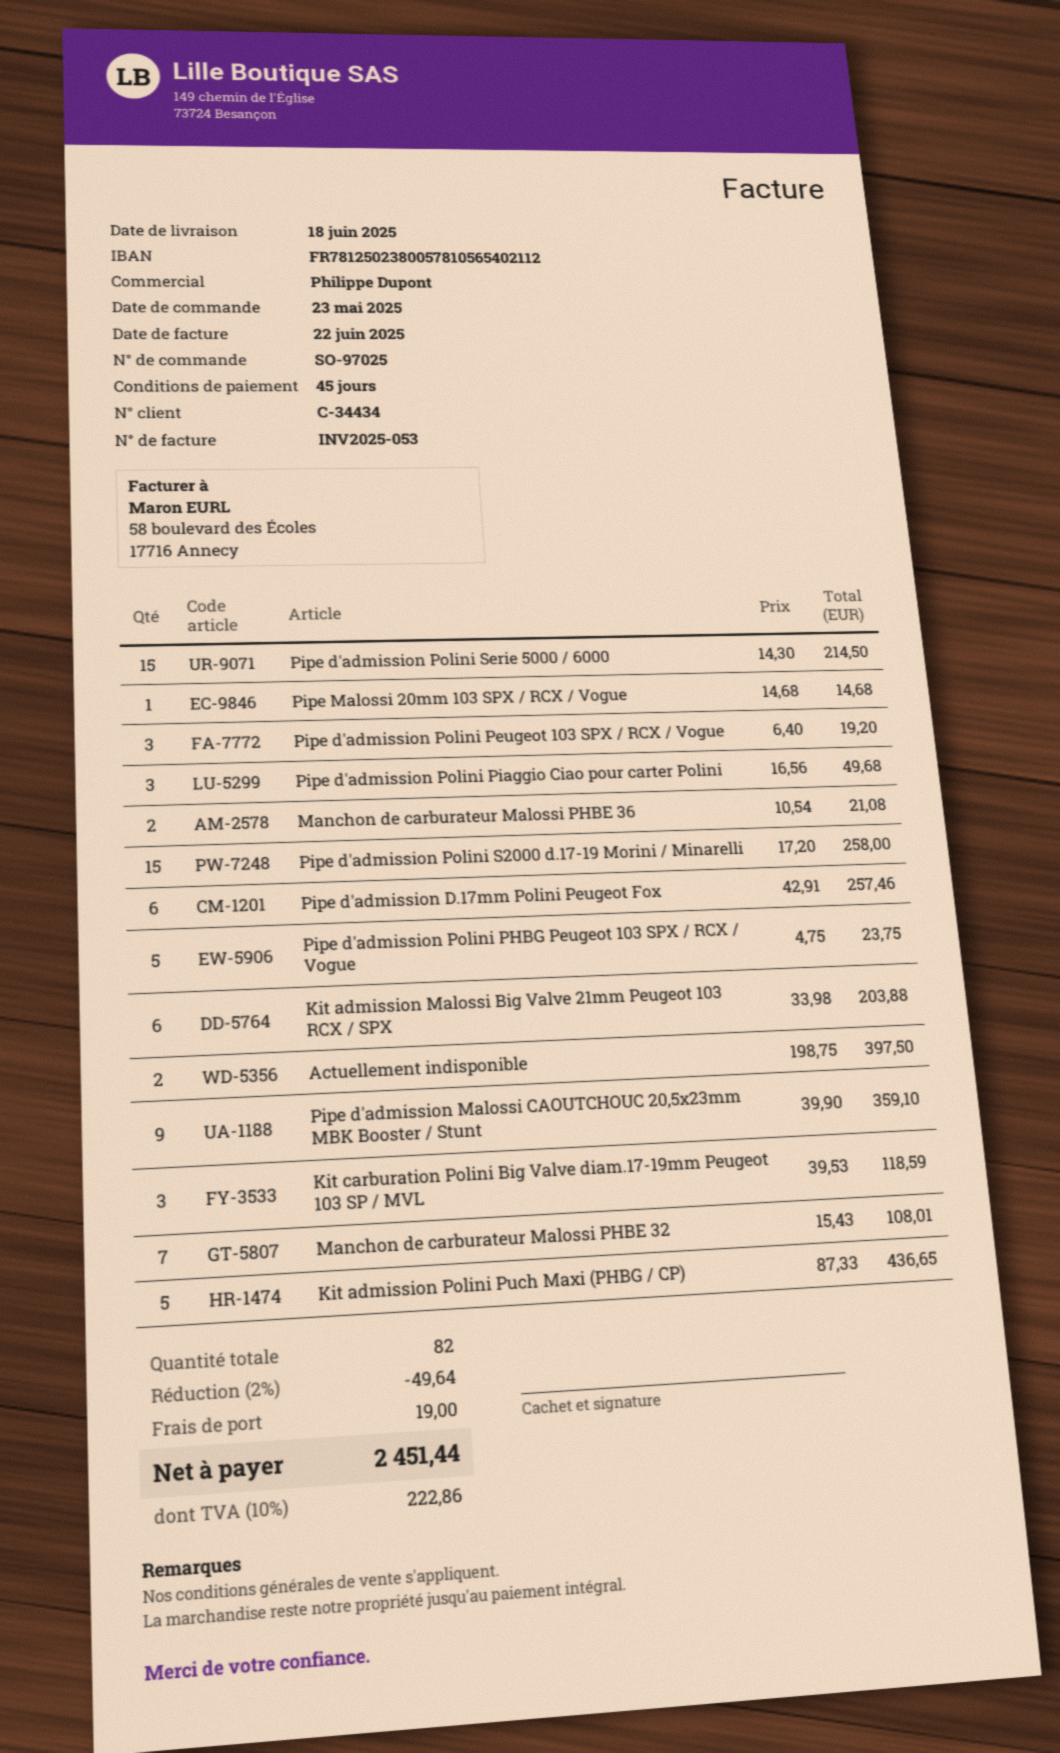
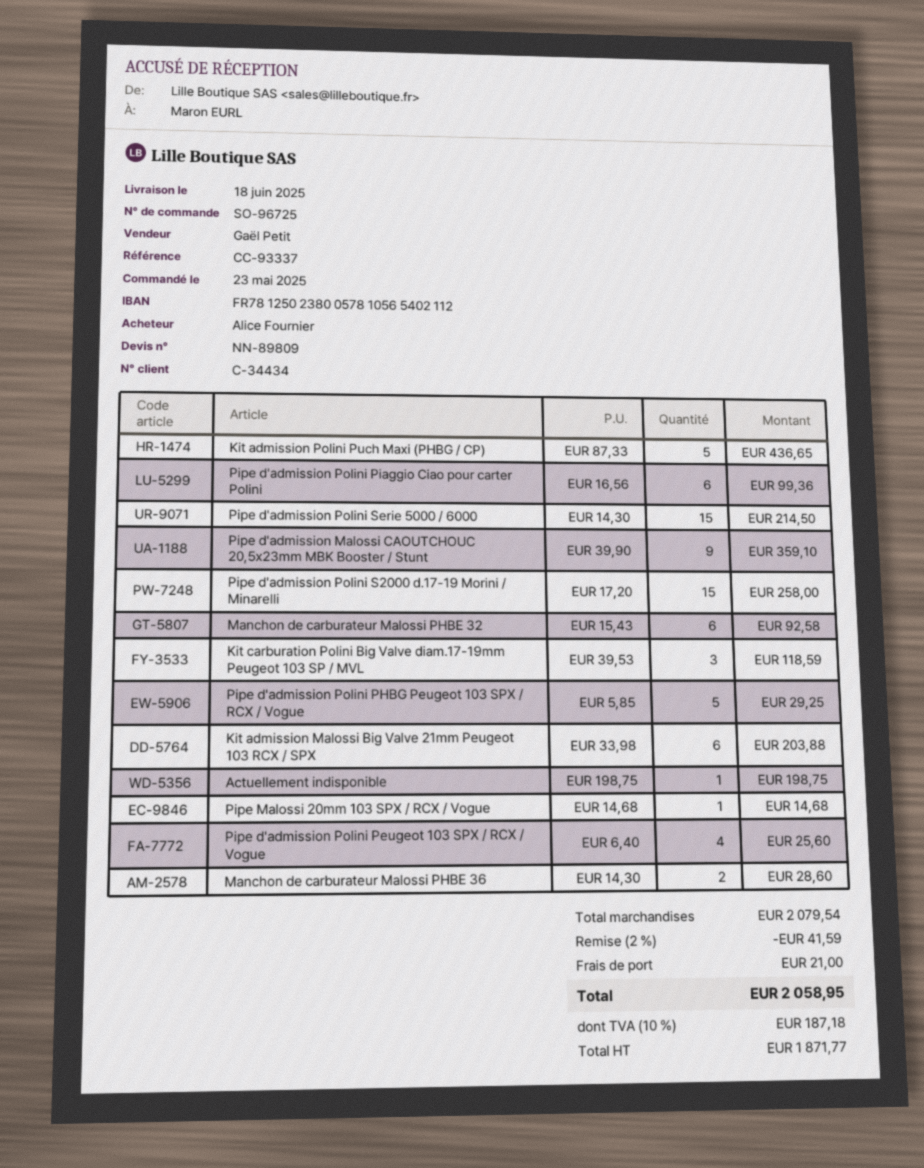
order number: SO-97025 -> SO-96725
sales rep: Philippe Dupont -> Gaël Petit
Pipe d'admission Polini Peugeot 103 SPX / RCX / Vogue: 3 x 6.40 = 19.20 -> 4 x 6.40 = 25.60
Pipe d'admission Polini Piaggio Ciao pour carter Polini: 3 x 16.56 = 49.68 -> 6 x 16.56 = 99.36
Manchon de carburateur Malossi PHBE 36: 2 x 10.54 = 21.08 -> 2 x 14.30 = 28.60
Pipe d'admission D.17mm Polini Peugeot Fox: 6 x 42.91 = 257.46 -> none
Pipe d'admission Polini PHBG Peugeot 103 SPX / RCX / Vogue: 5 x 4.75 = 23.75 -> 5 x 5.85 = 29.25
Actuellement indisponible: 2 x 198.75 = 397.50 -> 1 x 198.75 = 198.75
Manchon de carburateur Malossi PHBE 32: 7 x 15.43 = 108.01 -> 6 x 15.43 = 92.58
discount: 2% = 49.64 -> 2% = 41.59
shipping: 19.00 -> 21.00
tax: 10% = 222.86 -> 10% = 187.18
total: 2451.44 -> 2058.95

